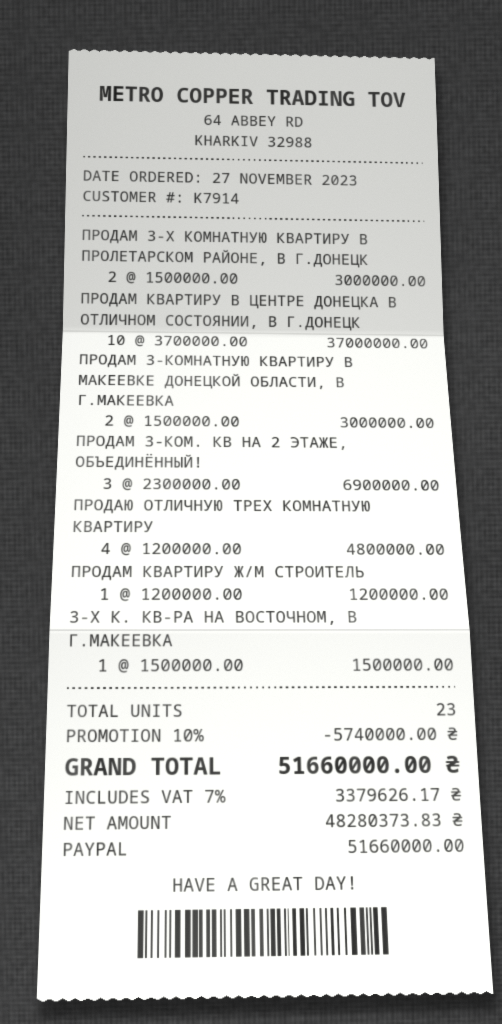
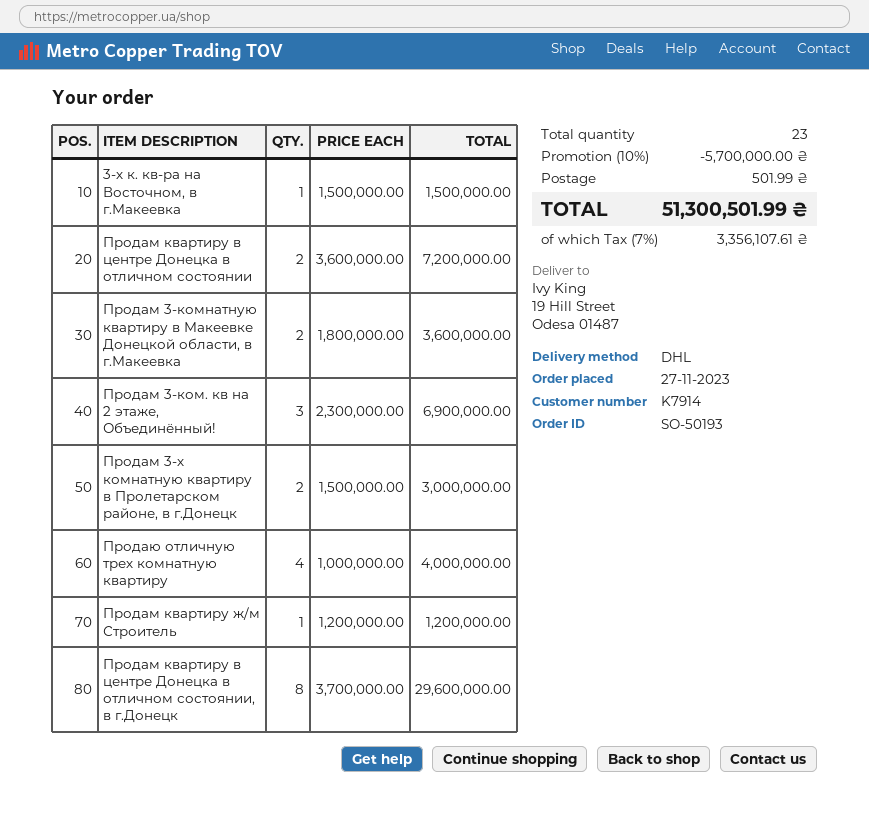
ПРОДАМ КВАРТИРУ В ЦЕНТРЕ ДОНЕЦКА В ОТЛИЧНОМ СОСТОЯНИИ, В Г.ДОНЕЦК: 10 x 3700000.00 = 37000000.00 -> 8 x 3700000.00 = 29600000.00
ПРОДАМ 3-КОМНАТНУЮ КВАРТИРУ В МАКЕЕВКЕ ДОНЕЦКОЙ ОБЛАСТИ, В Г.МАКЕЕВКА: 2 x 1500000.00 = 3000000.00 -> 2 x 1800000.00 = 3600000.00
ПРОДАЮ ОТЛИЧНУЮ ТРЕХ КОМНАТНУЮ КВАРТИРУ: 4 x 1200000.00 = 4800000.00 -> 4 x 1000000.00 = 4000000.00
Продам квартиру в центре Донецка в отличном состоянии: none -> 2 x 3600000.00 = 7200000.00
discount: 10% = 5740000.00 -> 10% = 5700000.00
shipping: none -> 501.99
tax: 7% = 3379626.17 -> 7% = 3356107.61
total: 51660000.00 -> 51300501.99

